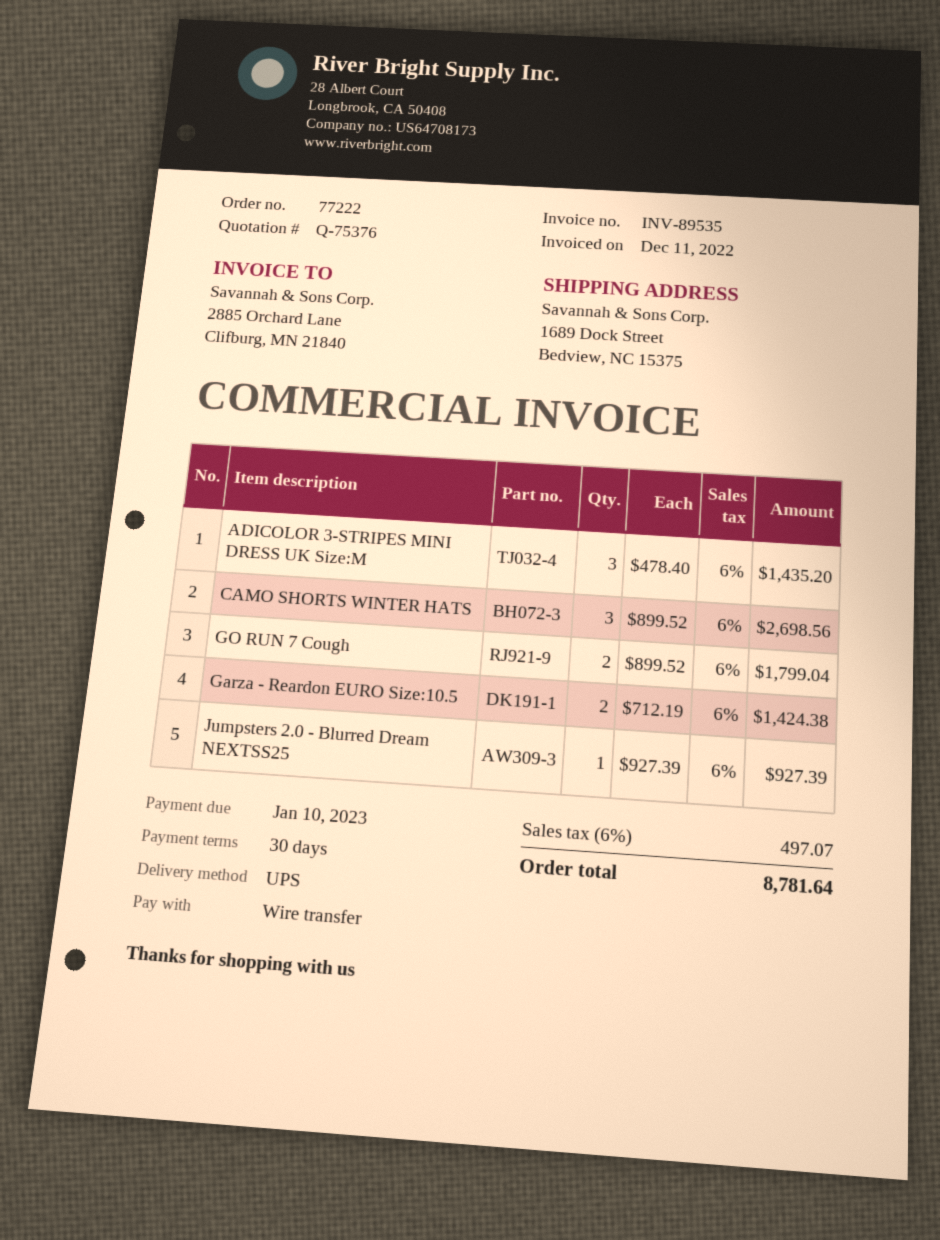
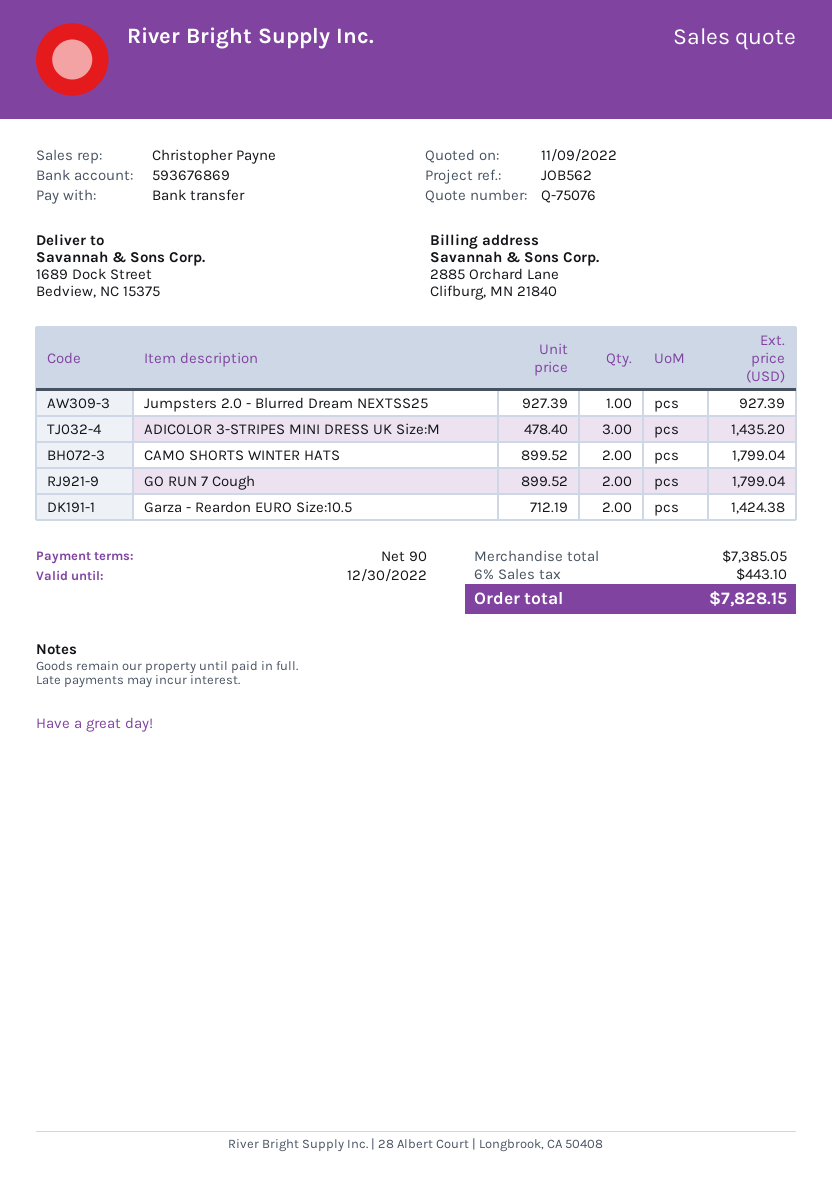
quote number: Q-75376 -> Q-75076
payment terms: 30 days -> 90 days
CAMO SHORTS WINTER HATS: 3 x 899.52 = 2698.56 -> 2 x 899.52 = 1799.04
tax: 6% = 497.07 -> 6% = 443.10
total: 8781.64 -> 7828.15

